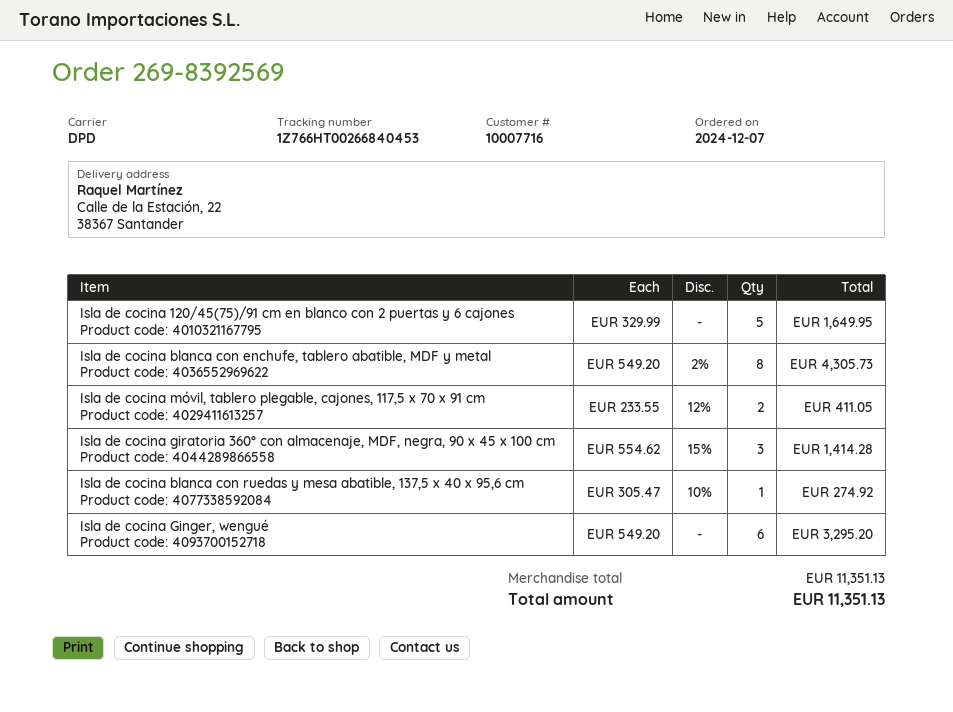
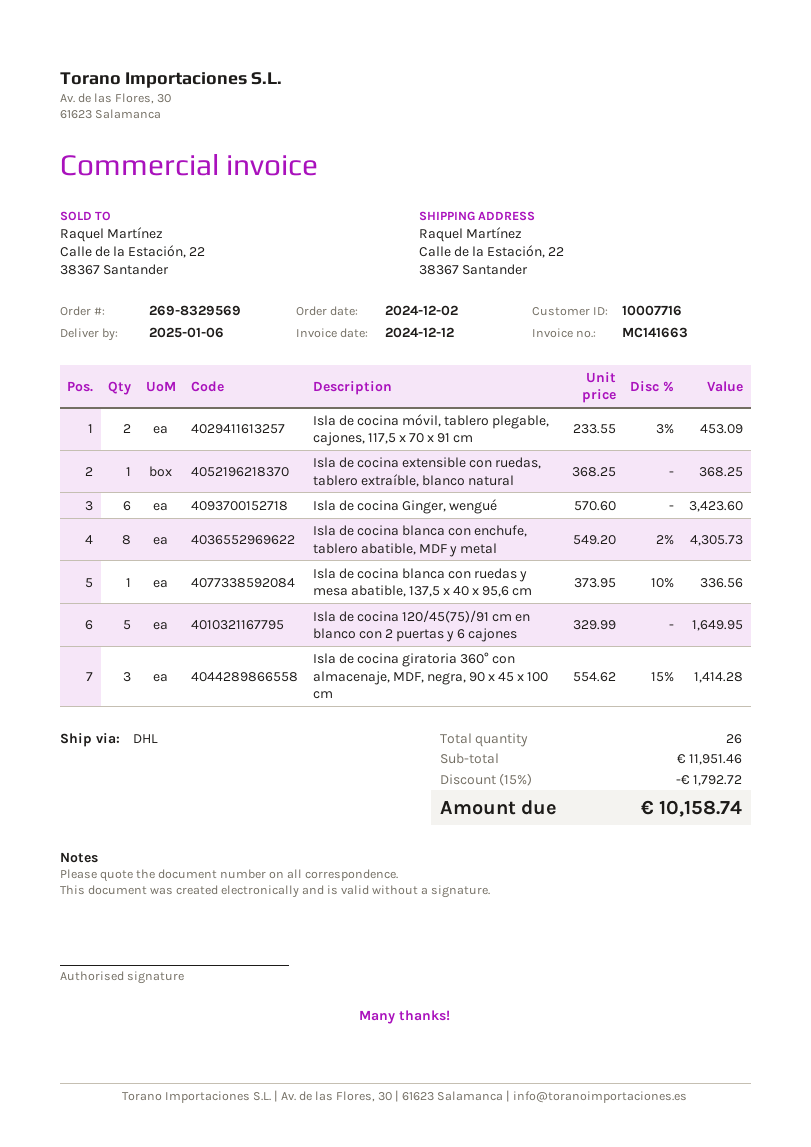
order number: 269-8392569 -> 269-8329569
order date: 2024-12-07 -> 2024-12-02
shipping method: DPD -> DHL
Isla de cocina móvil, tablero plegable, cajones, 117,5 x 70 x 91 cm: 2 x 233.55 - 12% = 411.05 -> 2 x 233.55 - 3% = 453.09
Isla de cocina blanca con ruedas y mesa abatible, 137,5 x 40 x 95,6 cm: 1 x 305.47 - 10% = 274.92 -> 1 x 373.95 - 10% = 336.56
Isla de cocina Ginger, wengué: 6 x 549.20 = 3295.20 -> 6 x 570.60 = 3423.60
Isla de cocina extensible con ruedas, tablero extraíble, blanco natural: none -> 1 x 368.25 = 368.25
subtotal: 11351.13 -> 11951.46
discount: none -> 15% = 1792.72
total: 11351.13 -> 10158.74

